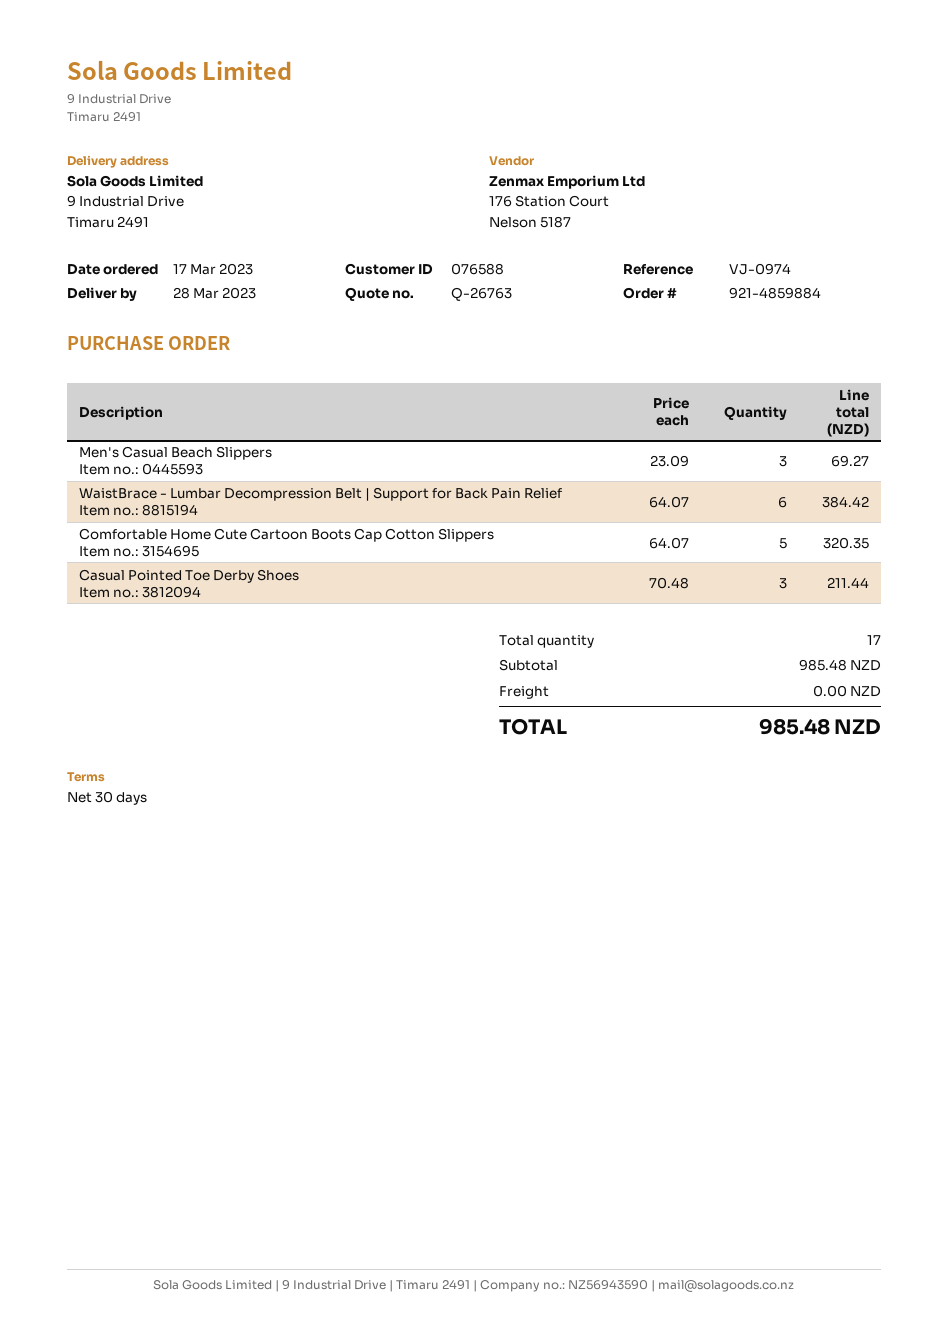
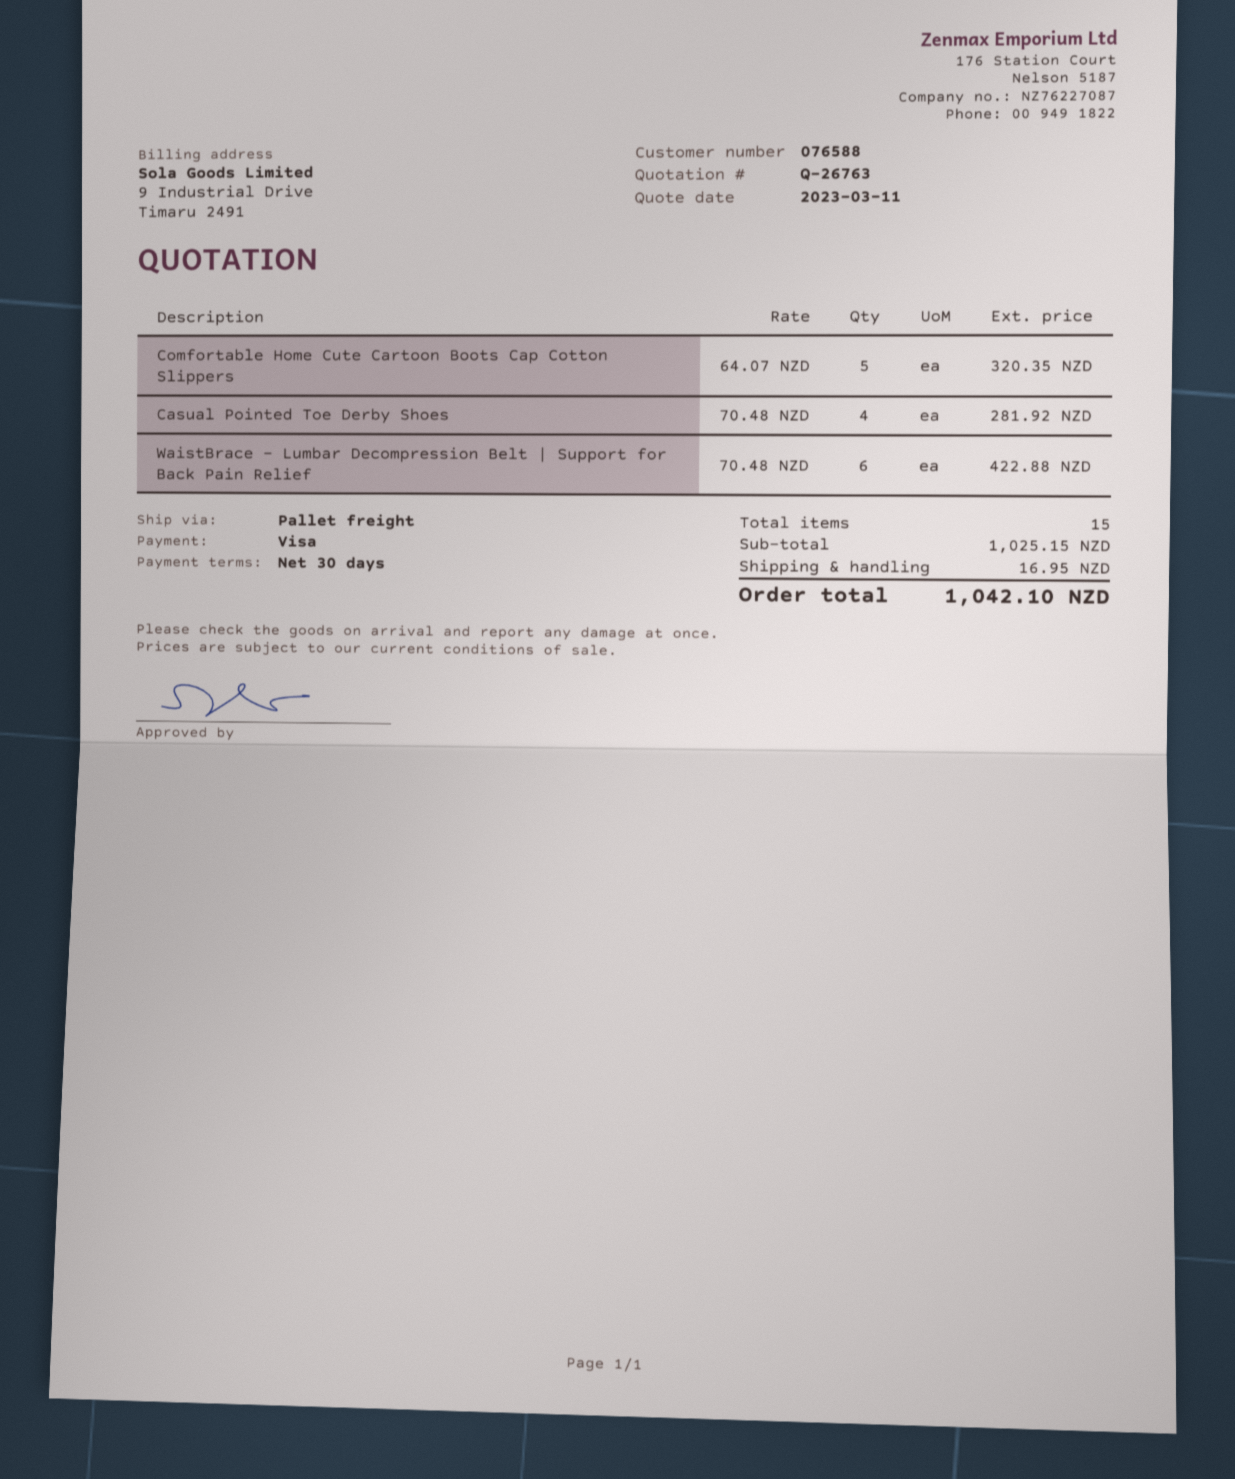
Men's Casual Beach Slippers: 3 x 23.09 = 69.27 -> none
WaistBrace - Lumbar Decompression Belt | Support for Back Pain Relief: 6 x 64.07 = 384.42 -> 6 x 70.48 = 422.88
Casual Pointed Toe Derby Shoes: 3 x 70.48 = 211.44 -> 4 x 70.48 = 281.92
total quantity: 17 -> 15
subtotal: 985.48 -> 1025.15
shipping: 0.00 -> 16.95
total: 985.48 -> 1042.10

